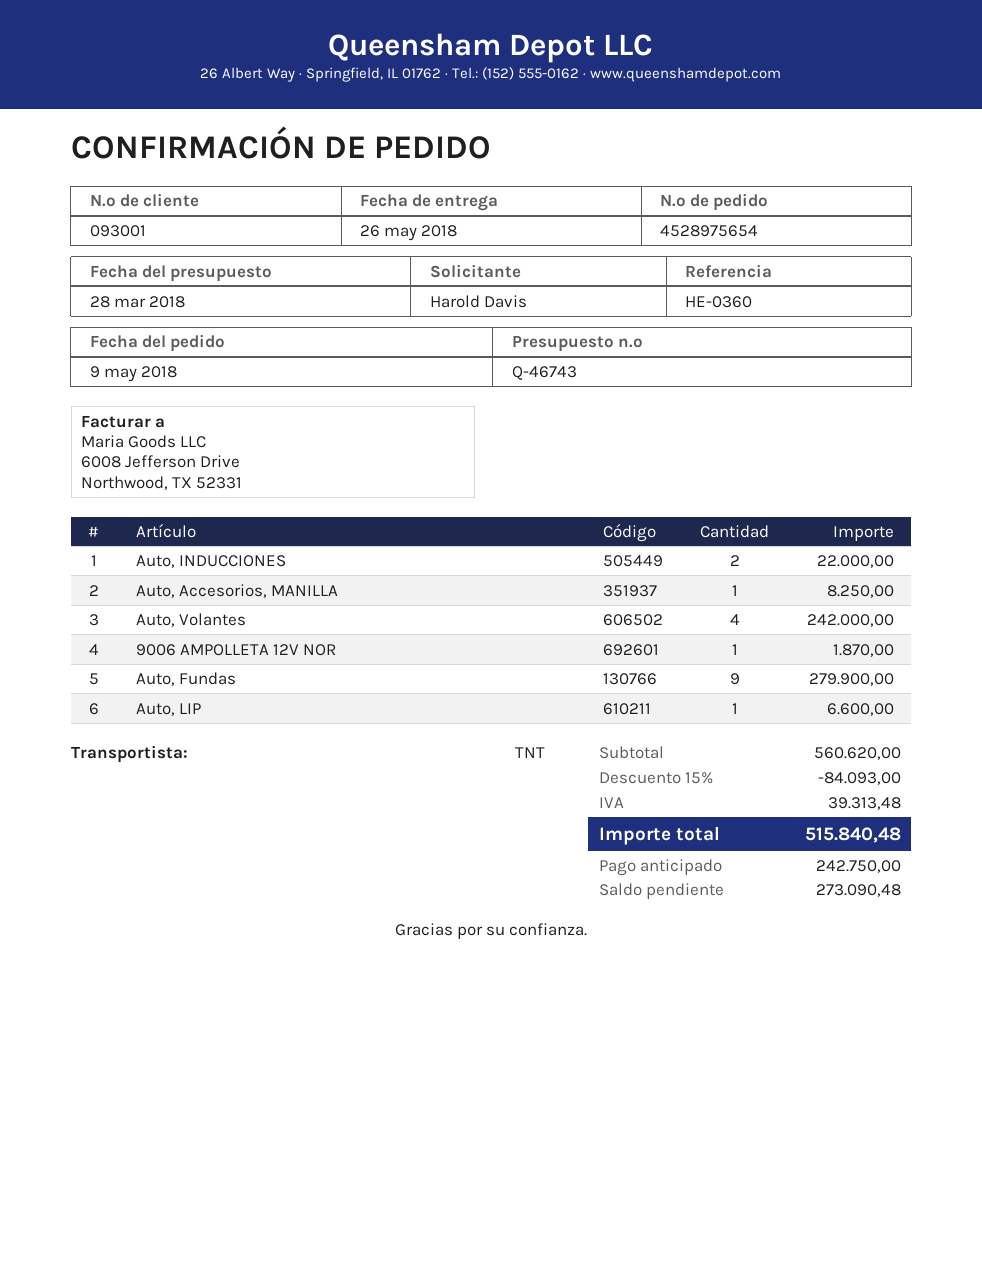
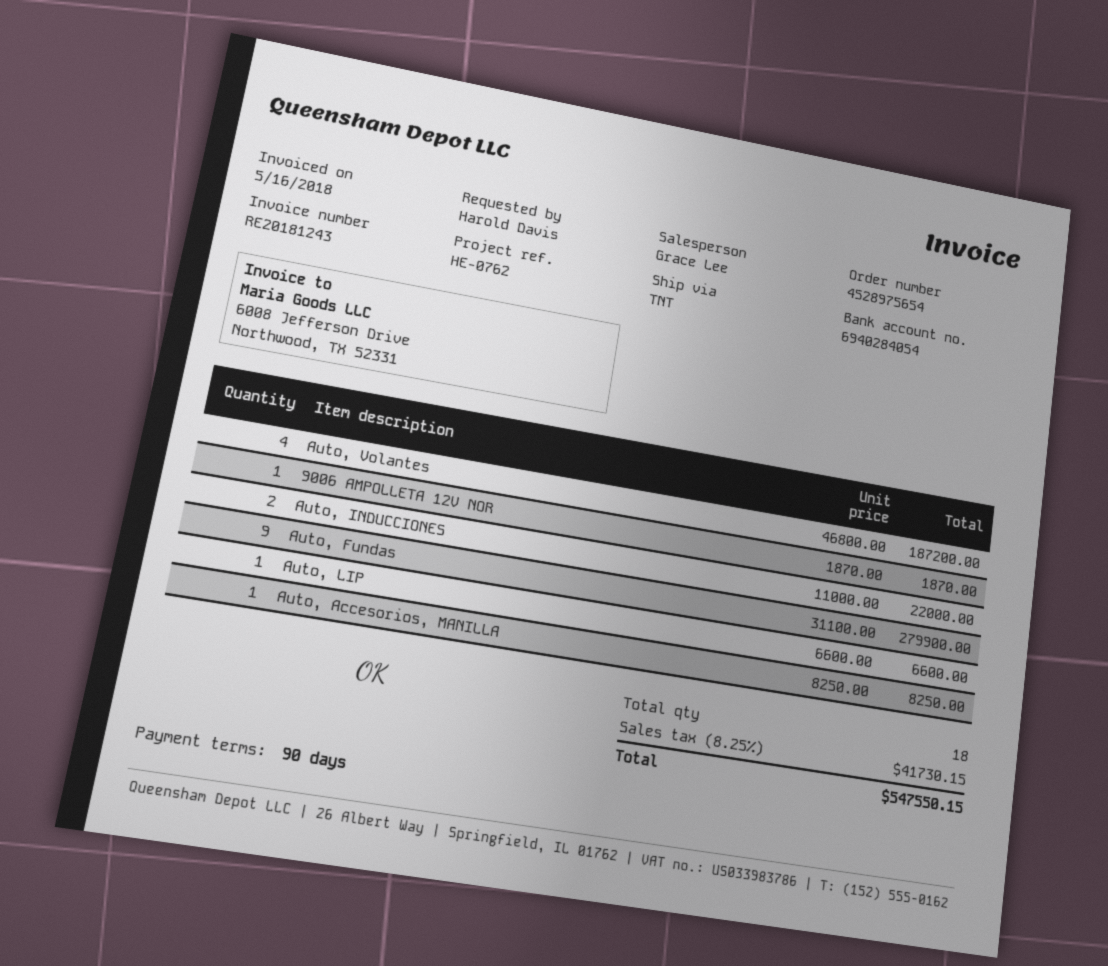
reference: HE-0360 -> HE-0762
Auto, Volantes: 4 for 242000.00 -> 4 for 187200.00
discount: 15% = 84093.00 -> none
tax: 39313.48 -> 41730.15
total: 515840.48 -> 547550.15

